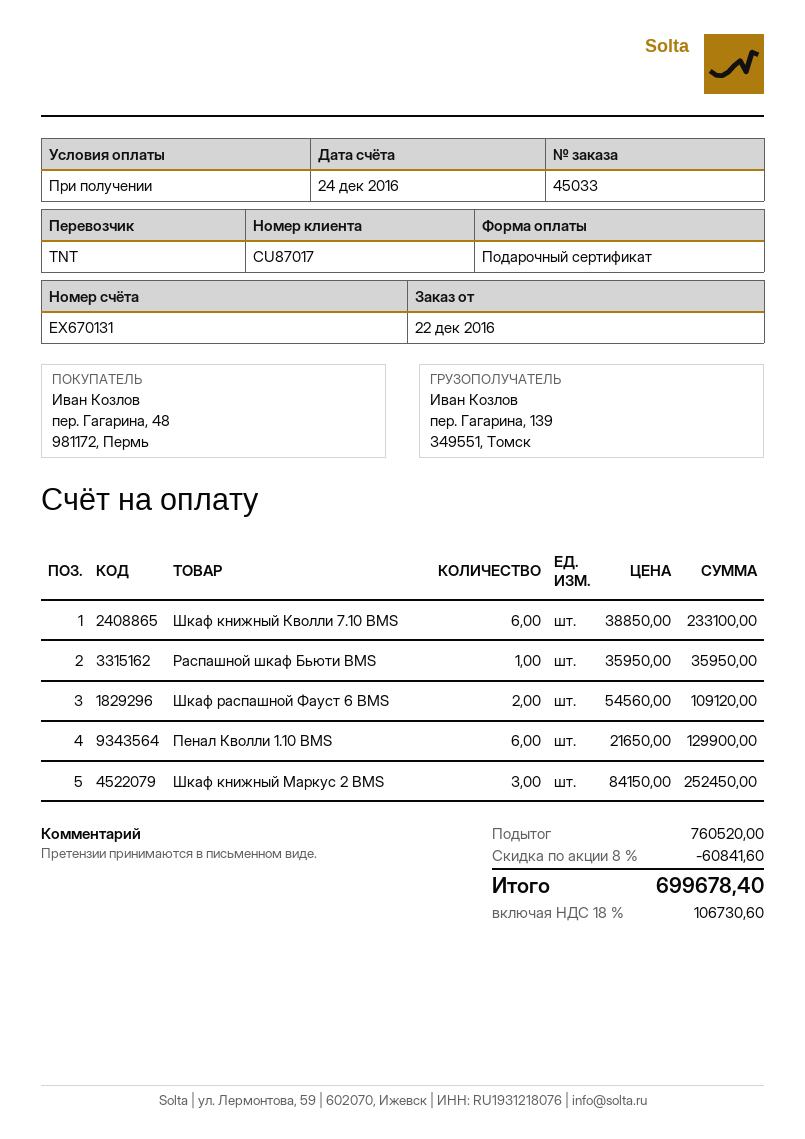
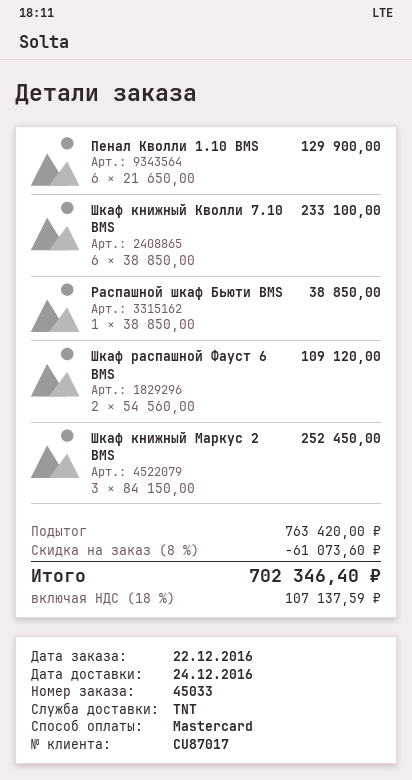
payment method: gift card -> Mastercard
Распашной шкаф Бьюти BMS: 1 x 35950.00 = 35950.00 -> 1 x 38850.00 = 38850.00
subtotal: 760520.00 -> 763420.00
discount: 8% = 60841.60 -> 8% = 61073.60
tax: 18% = 106730.60 -> 18% = 107137.59
total: 699678.40 -> 702346.40

